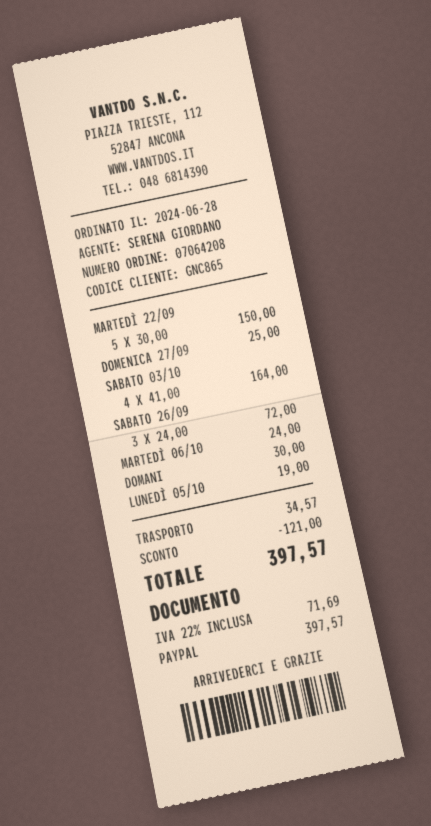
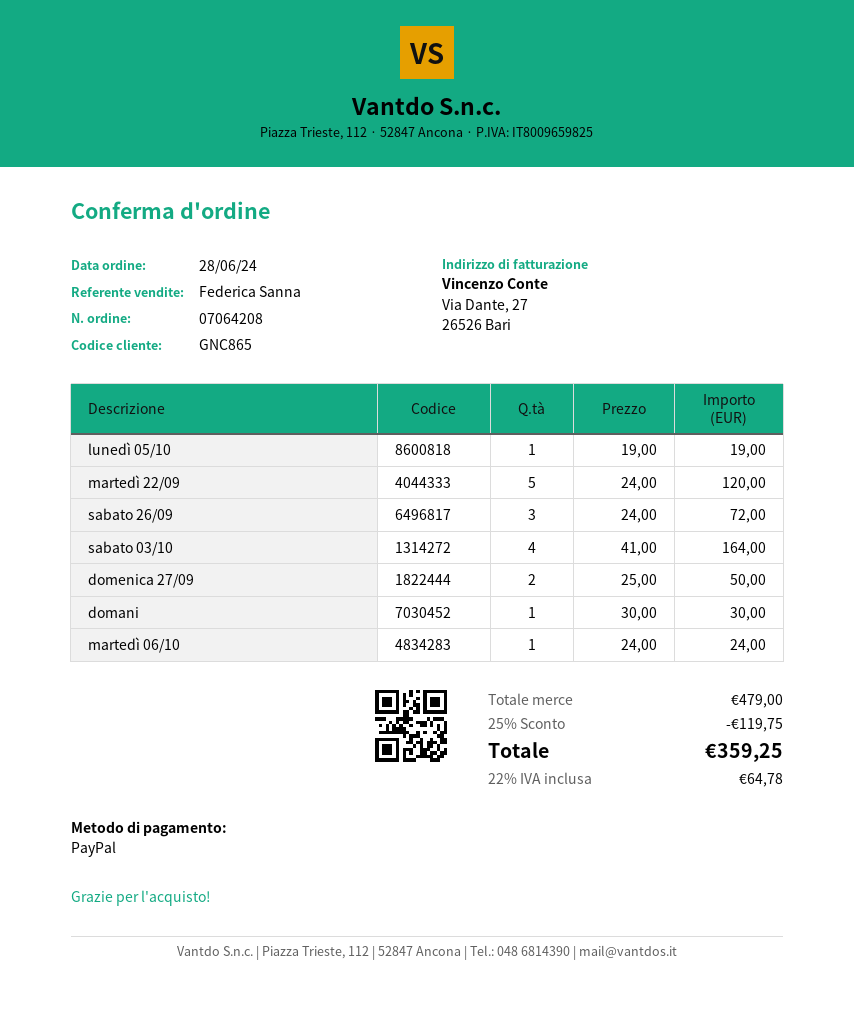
sales rep: SERENA GIORDANO -> Federica Sanna
MARTEDÌ 22/09: 5 x 30.00 = 150.00 -> 5 x 24.00 = 120.00
DOMENICA 27/09: 1 x 25.00 = 25.00 -> 2 x 25.00 = 50.00
discount: 121.00 -> 119.75
shipping: 34.57 -> none
tax: 22% = 71.69 -> 22% = 64.78
total: 397.57 -> 359.25

